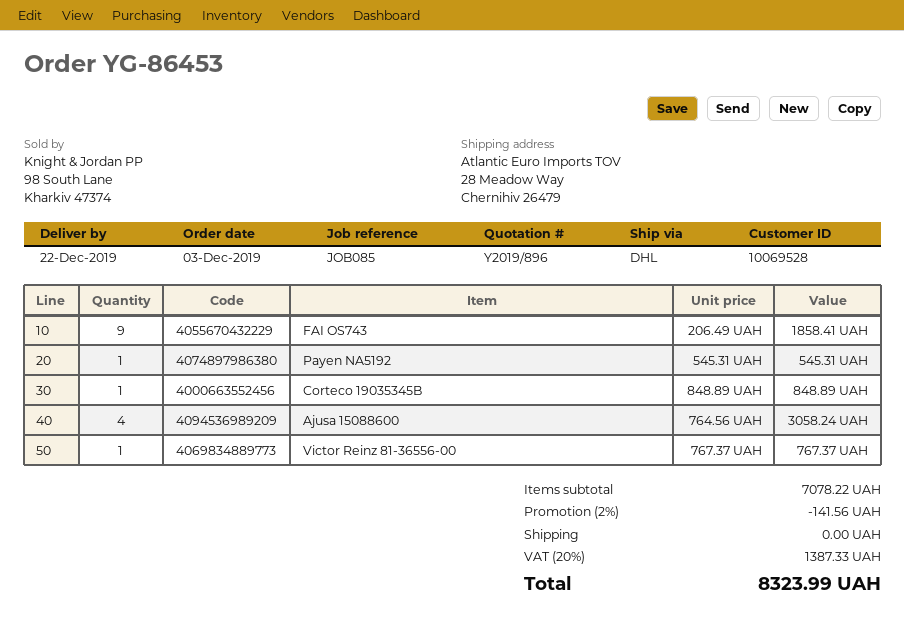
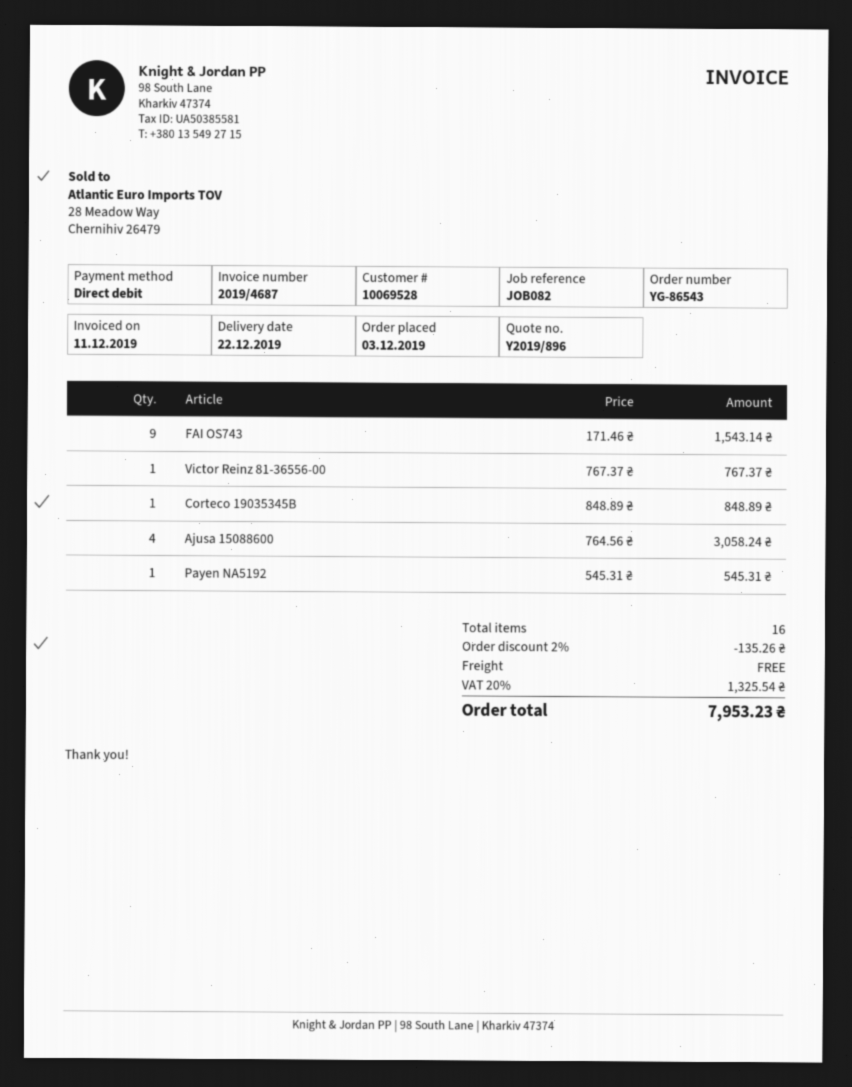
order number: YG-86453 -> YG-86543
reference: JOB085 -> JOB082
FAI OS743: 9 x 206.49 = 1858.41 -> 9 x 171.46 = 1543.14
discount: 2% = 141.56 -> 2% = 135.26
tax: 20% = 1387.33 -> 20% = 1325.54
total: 8323.99 -> 7953.23

